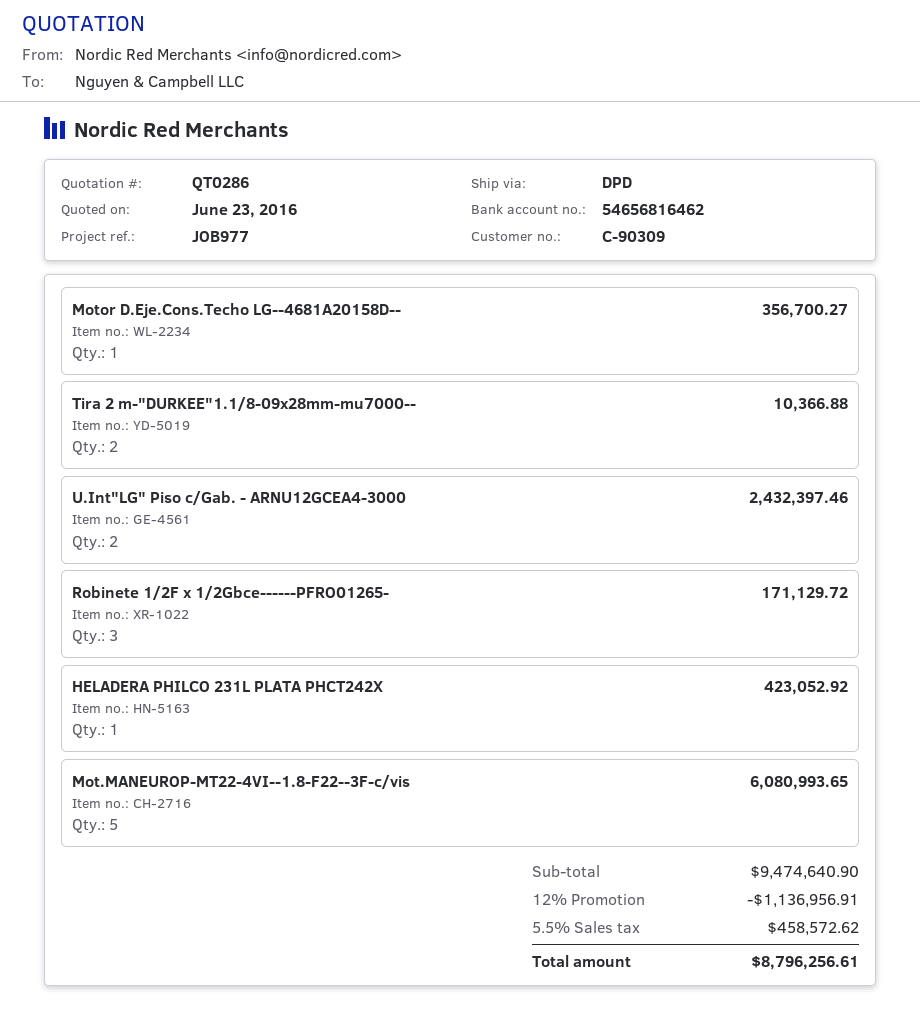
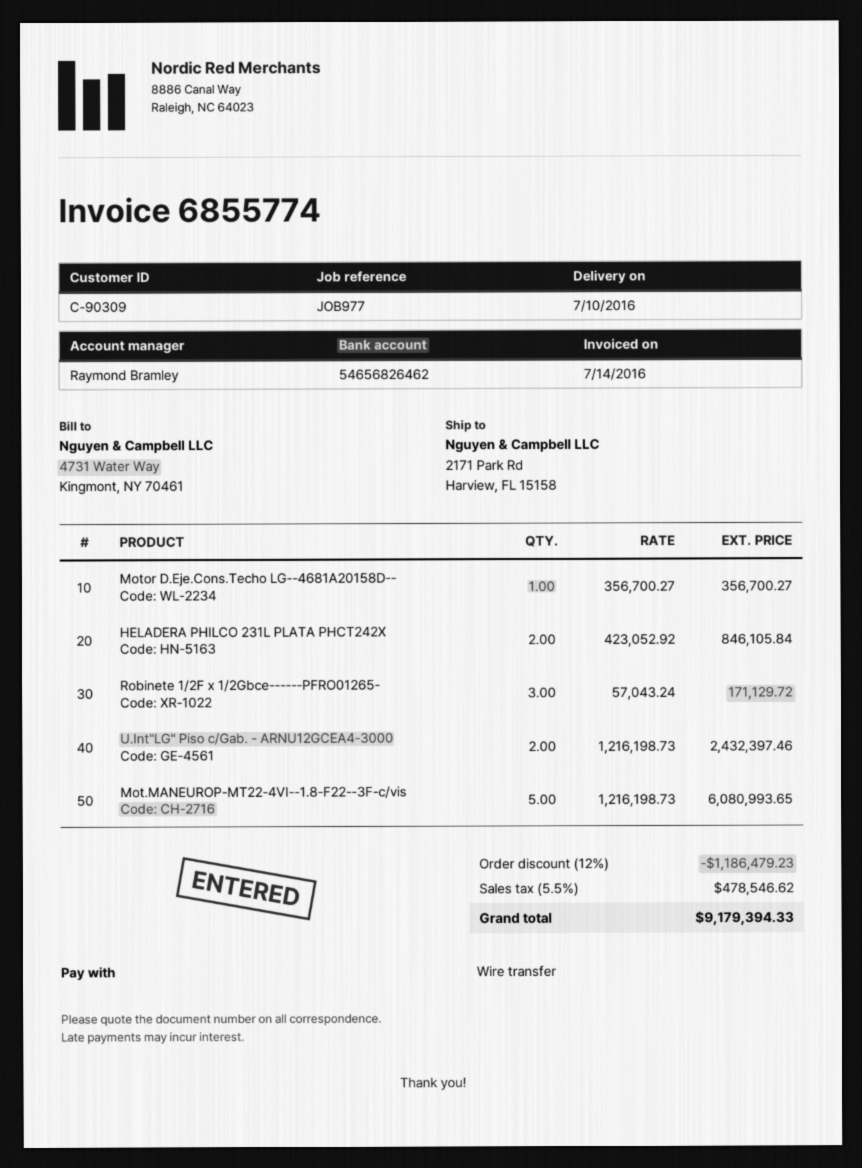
bank account: 54656816462 -> 54656826462
Tira 2 m-"DURKEE"1.1/8-09x28mm-mu7000--: 2 for 10366.88 -> none
HELADERA PHILCO 231L PLATA PHCT242X: 1 for 423052.92 -> 2 for 846105.84
discount: 12% = 1136956.91 -> 12% = 1186479.23
tax: 5.5% = 458572.62 -> 5.5% = 478546.62
total: 8796256.61 -> 9179394.33

